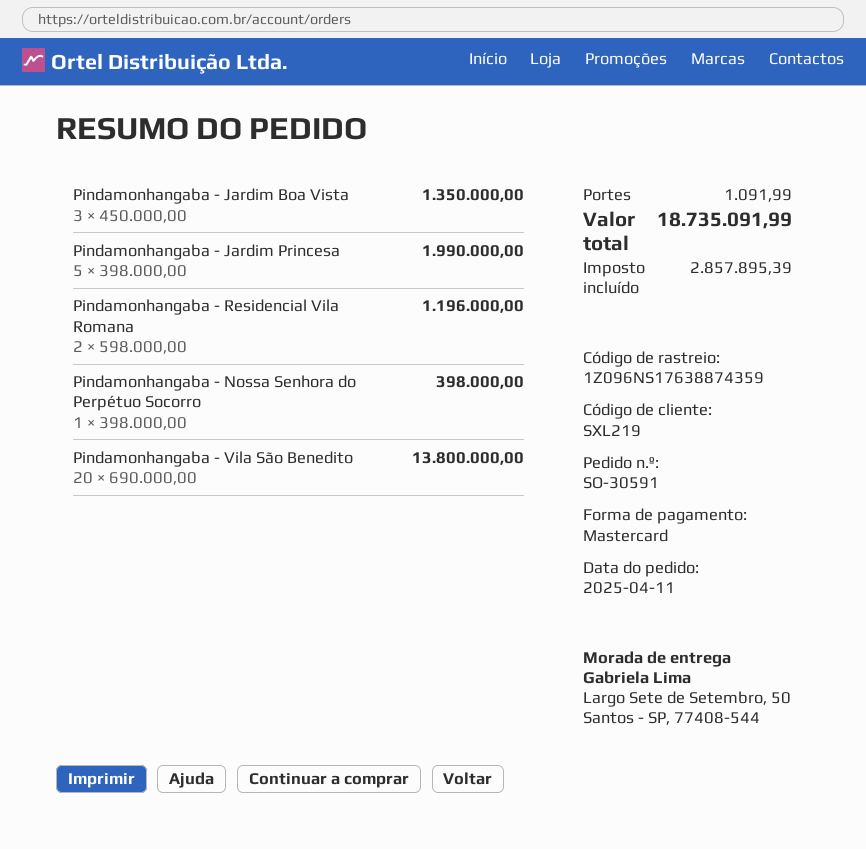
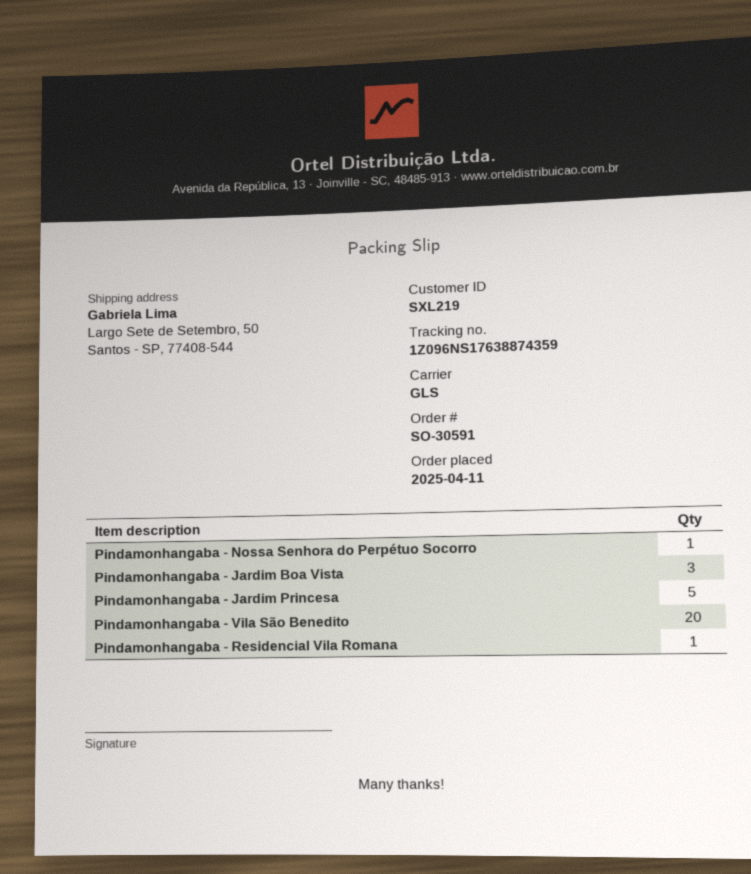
Pindamonhangaba - Residencial Vila Romana: 2 -> 1

